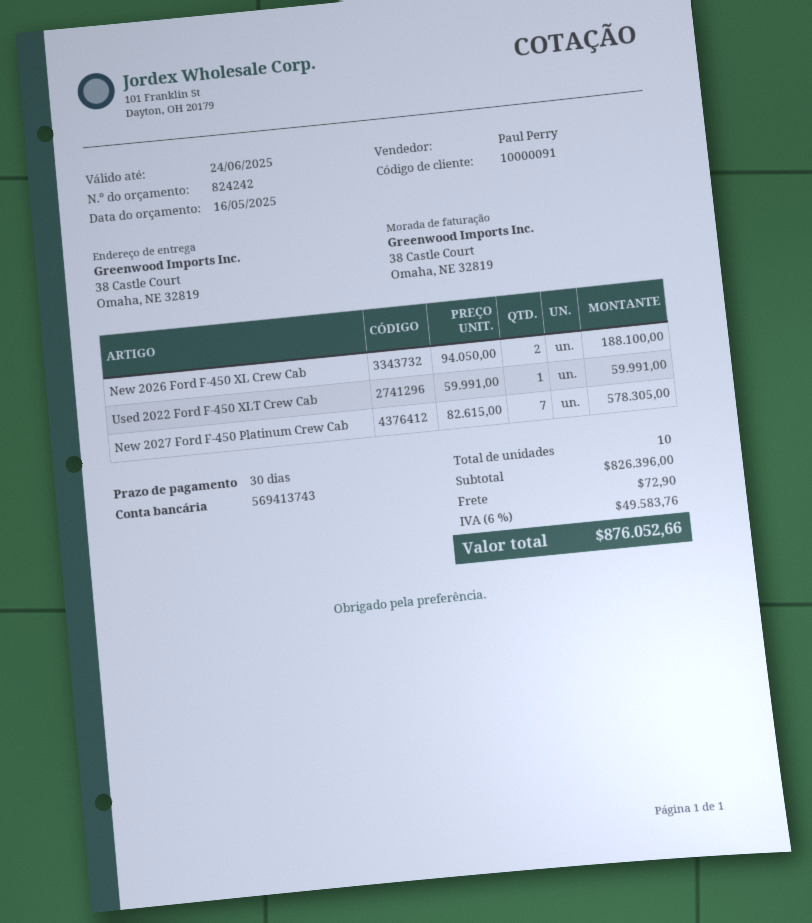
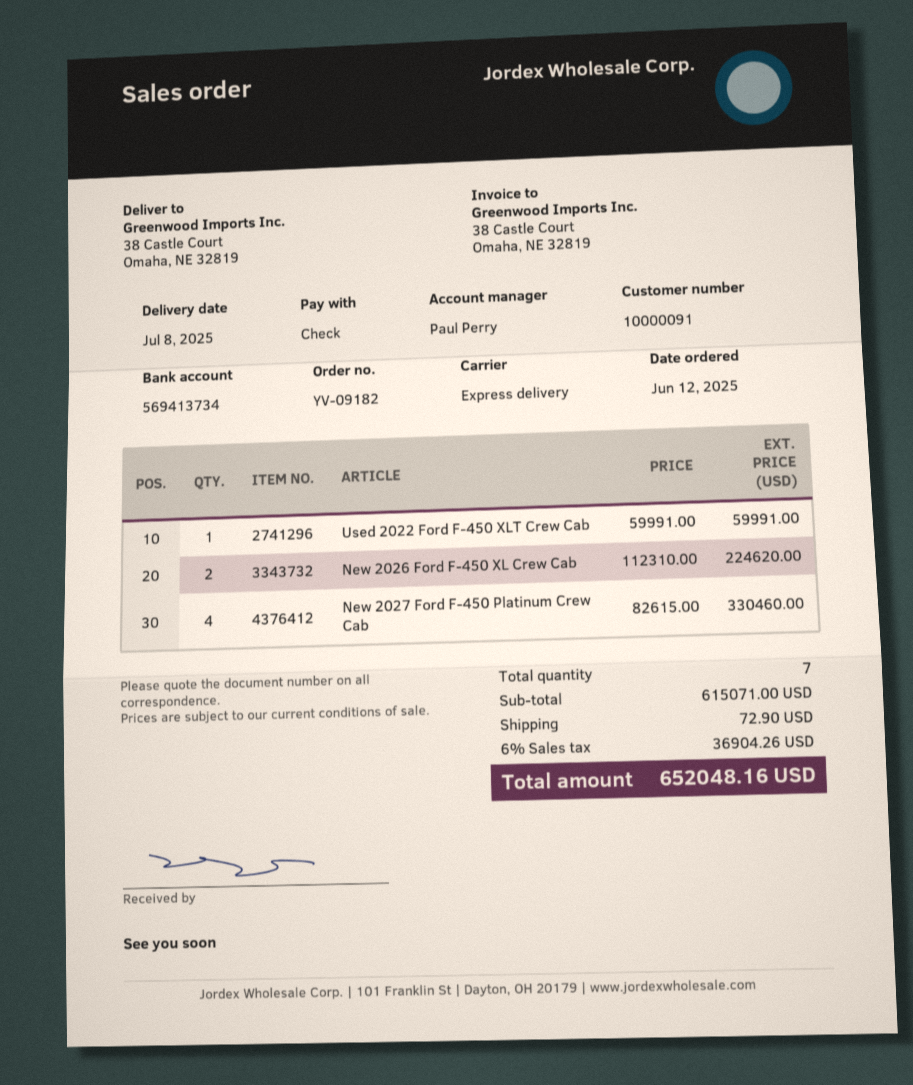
bank account: 569413743 -> 569413734
New 2026 Ford F-450 XL Crew Cab: 2 x 94050.00 = 188100.00 -> 2 x 112310.00 = 224620.00
New 2027 Ford F-450 Platinum Crew Cab: 7 x 82615.00 = 578305.00 -> 4 x 82615.00 = 330460.00
total quantity: 10 -> 7
subtotal: 826396.00 -> 615071.00
tax: 6% = 49583.76 -> 6% = 36904.26
total: 876052.66 -> 652048.16

